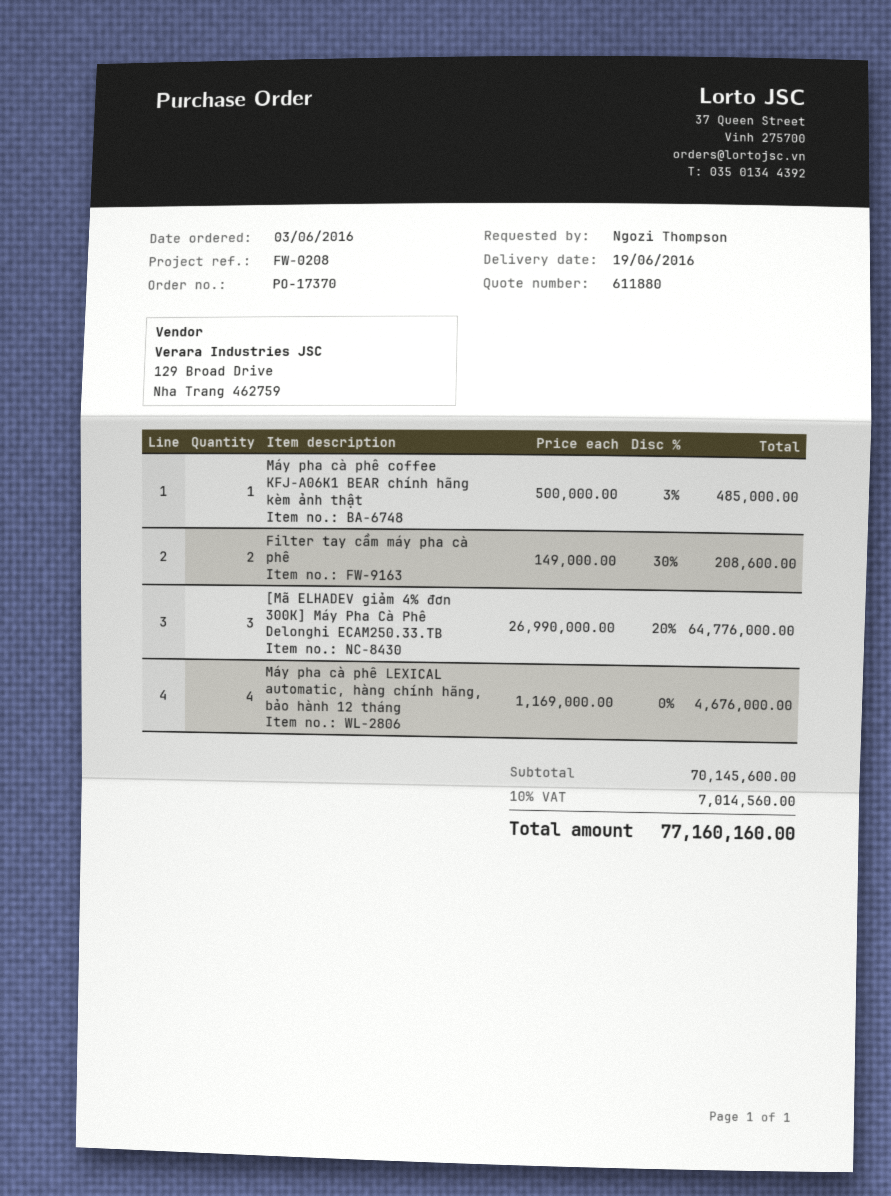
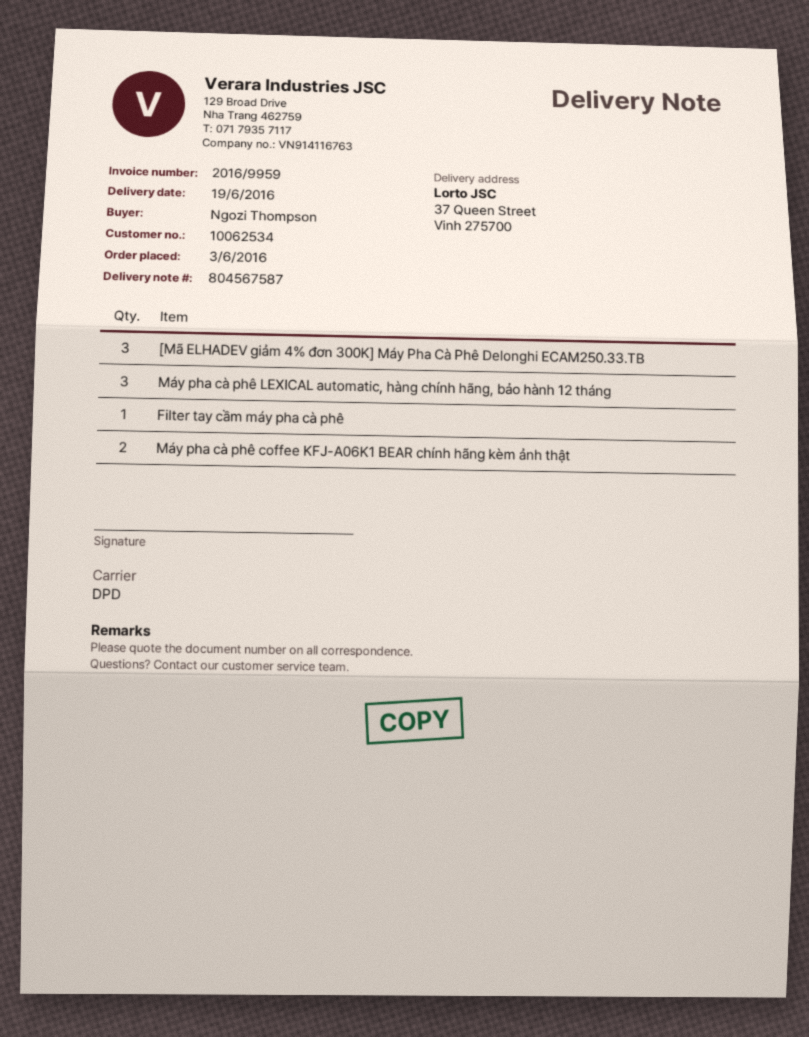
Máy pha cà phê coffee KFJ-A06K1 BEAR chính hãng kèm ảnh thật: 1 -> 2
Filter tay cầm máy pha cà phê: 2 -> 1
Máy pha cà phê LEXICAL automatic, hàng chính hãng, bảo hành 12 tháng: 4 -> 3

